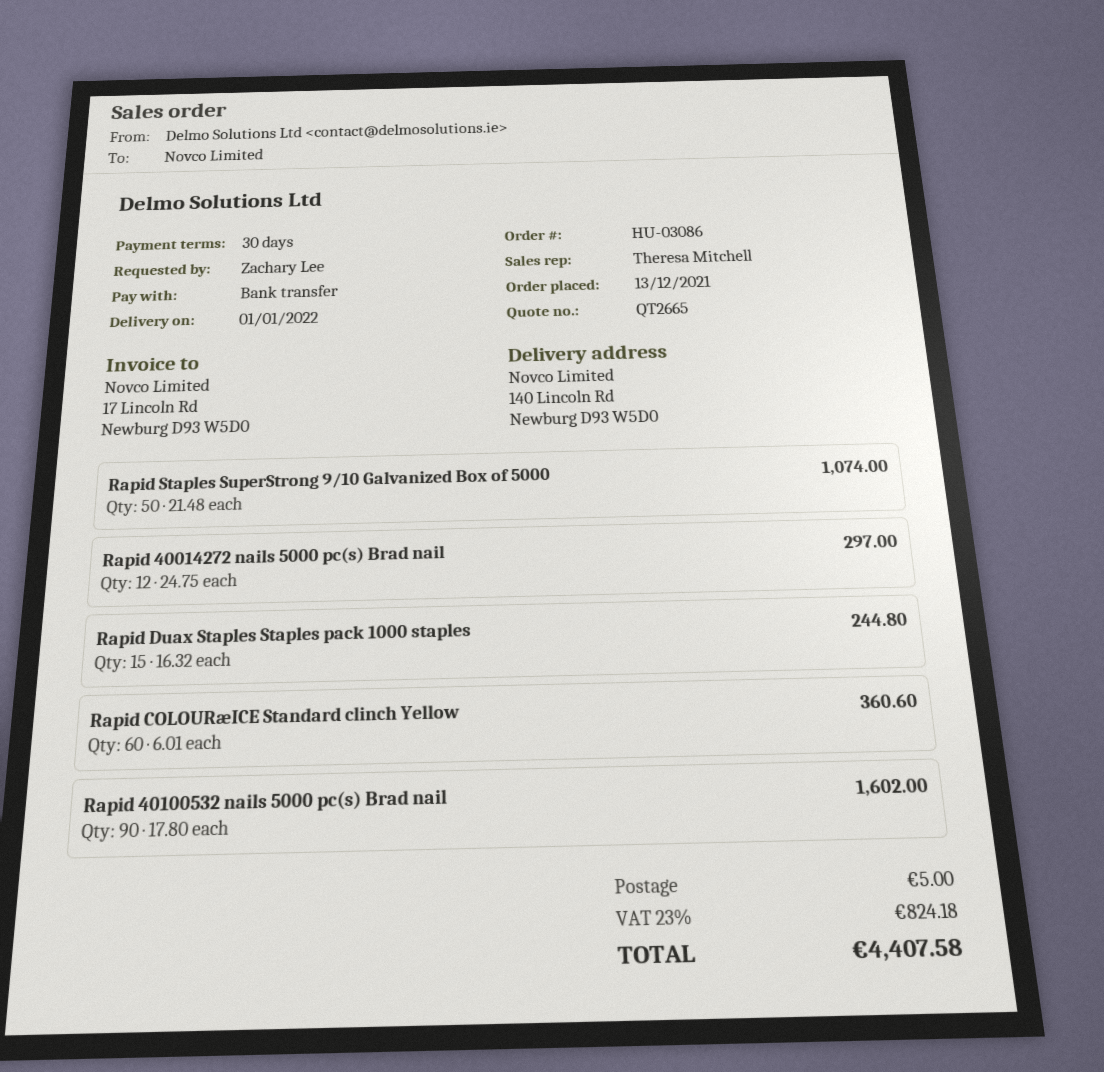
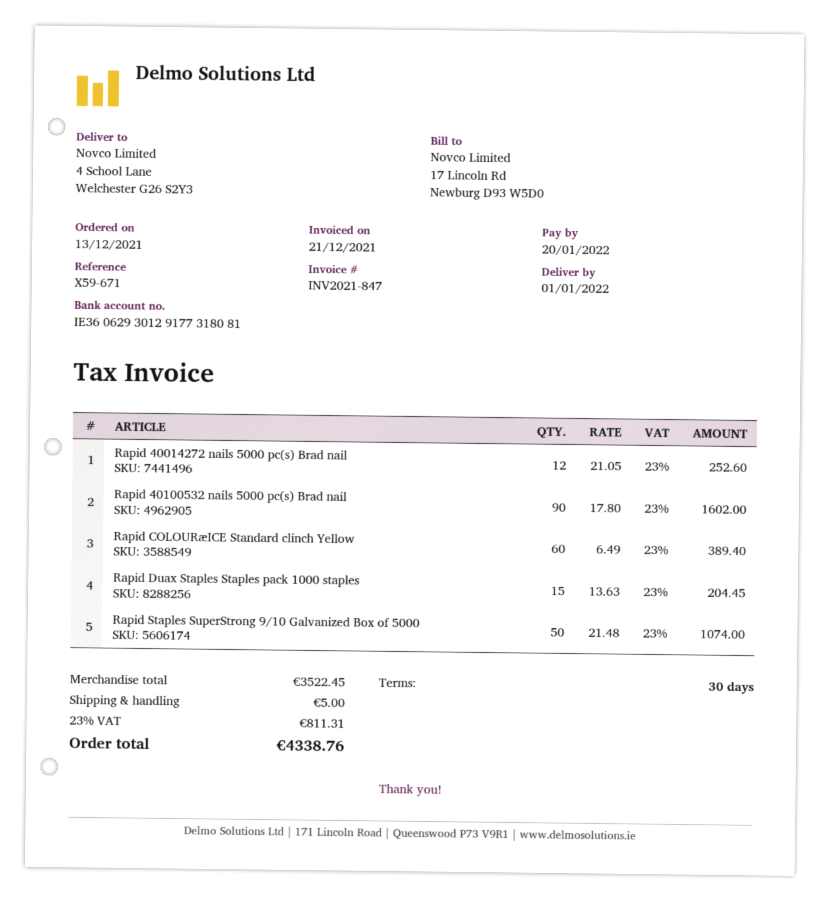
ship to: 140 Lincoln Rd, Newburg D93 W5D0 -> 4 School Lane, Welchester G26 S2Y3
Rapid 40014272 nails 5000 pc(s) Brad nail: 12 x 24.75 = 297.00 -> 12 x 21.05 = 252.60
Rapid Duax Staples Staples pack 1000 staples: 15 x 16.32 = 244.80 -> 15 x 13.63 = 204.45
Rapid COLOURæICE Standard clinch Yellow: 60 x 6.01 = 360.60 -> 60 x 6.49 = 389.40
tax: 23% = 824.18 -> 23% = 811.31
total: 4407.58 -> 4338.76

